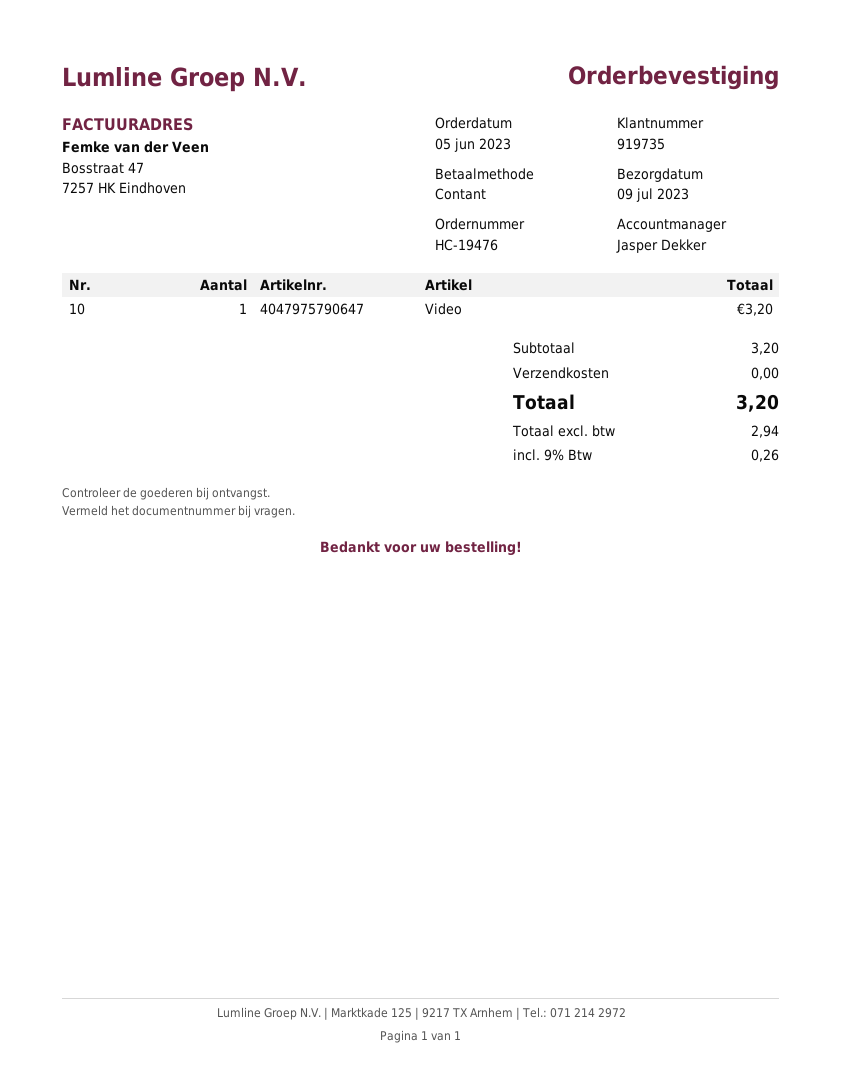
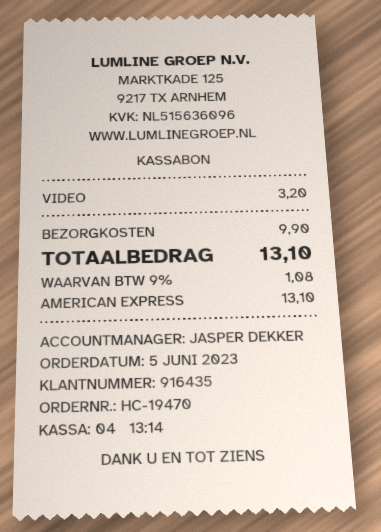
order number: HC-19476 -> HC-19470
customer number: 919735 -> 916435
payment method: cash -> American Express
shipping: 0.00 -> 9.90
tax: 9% = 0.26 -> 9% = 1.08
total: 3.20 -> 13.10

